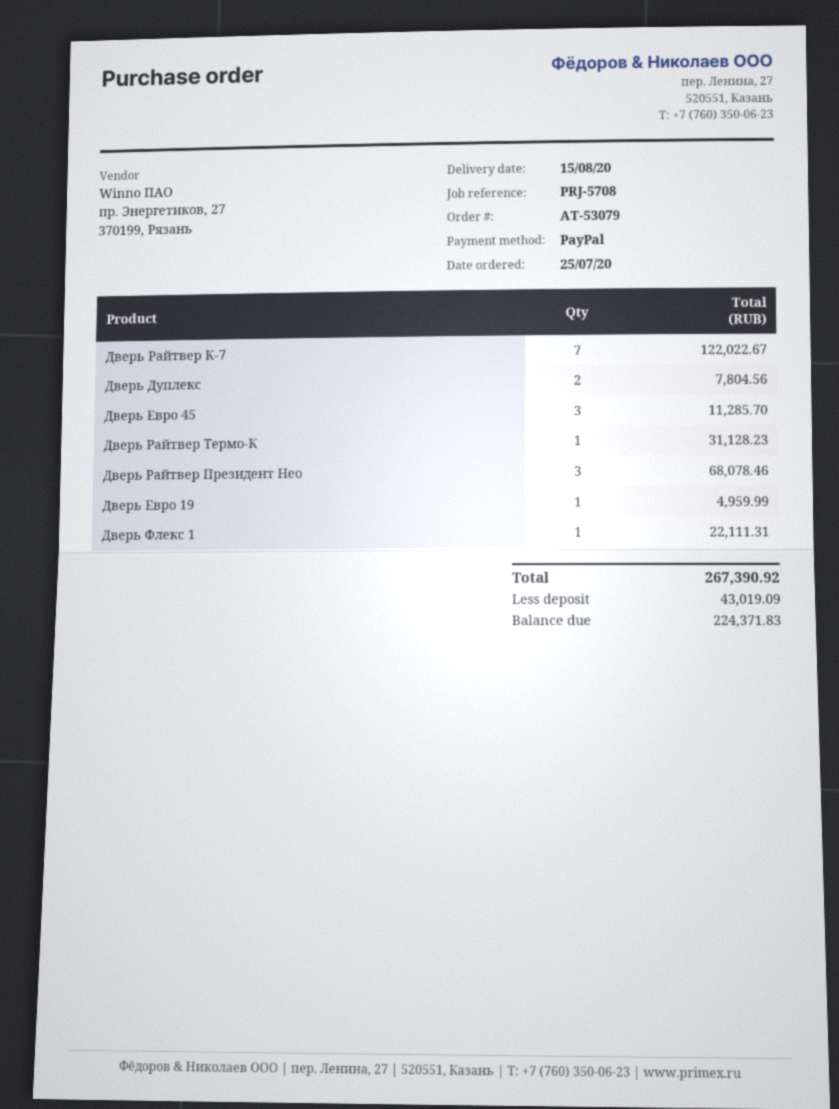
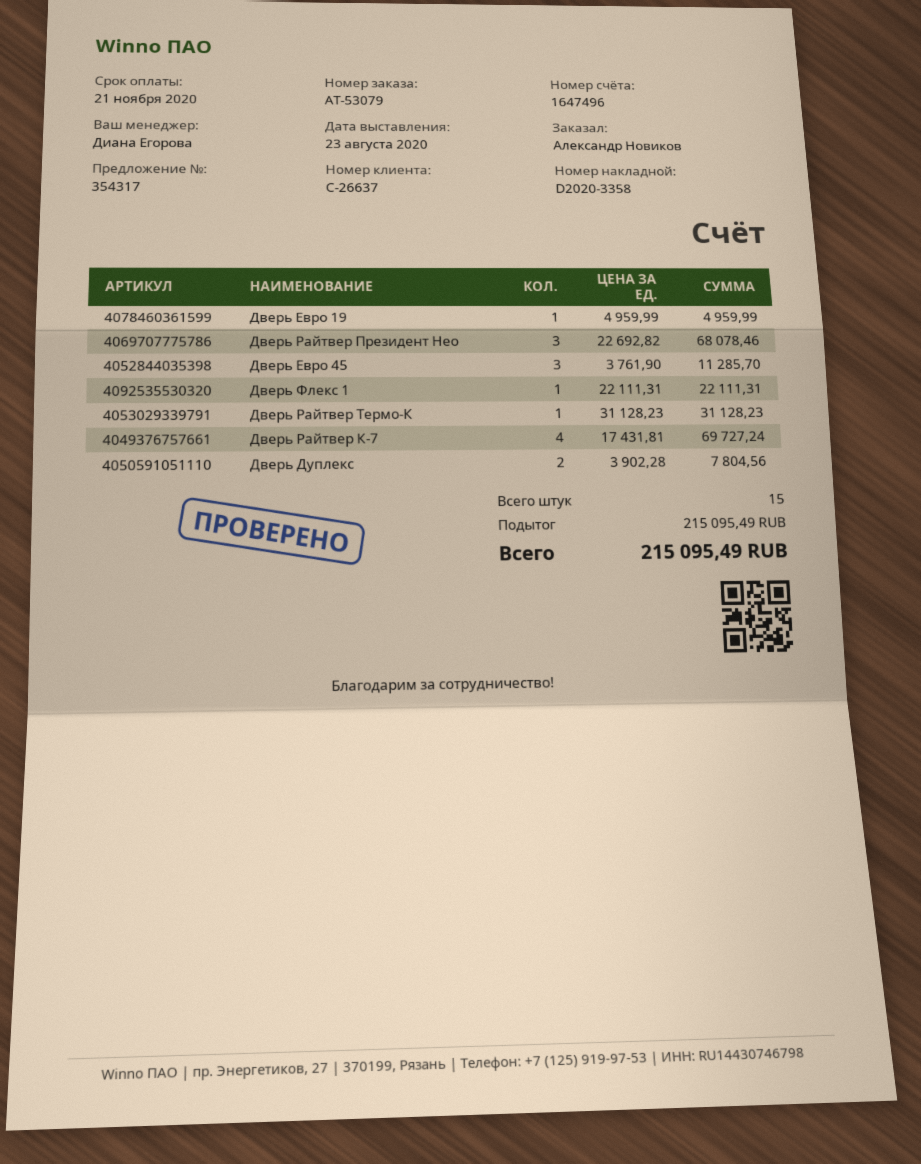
Дверь Райтвер К-7: 7 for 122022.67 -> 4 for 69727.24
total: 267390.92 -> 215095.49

